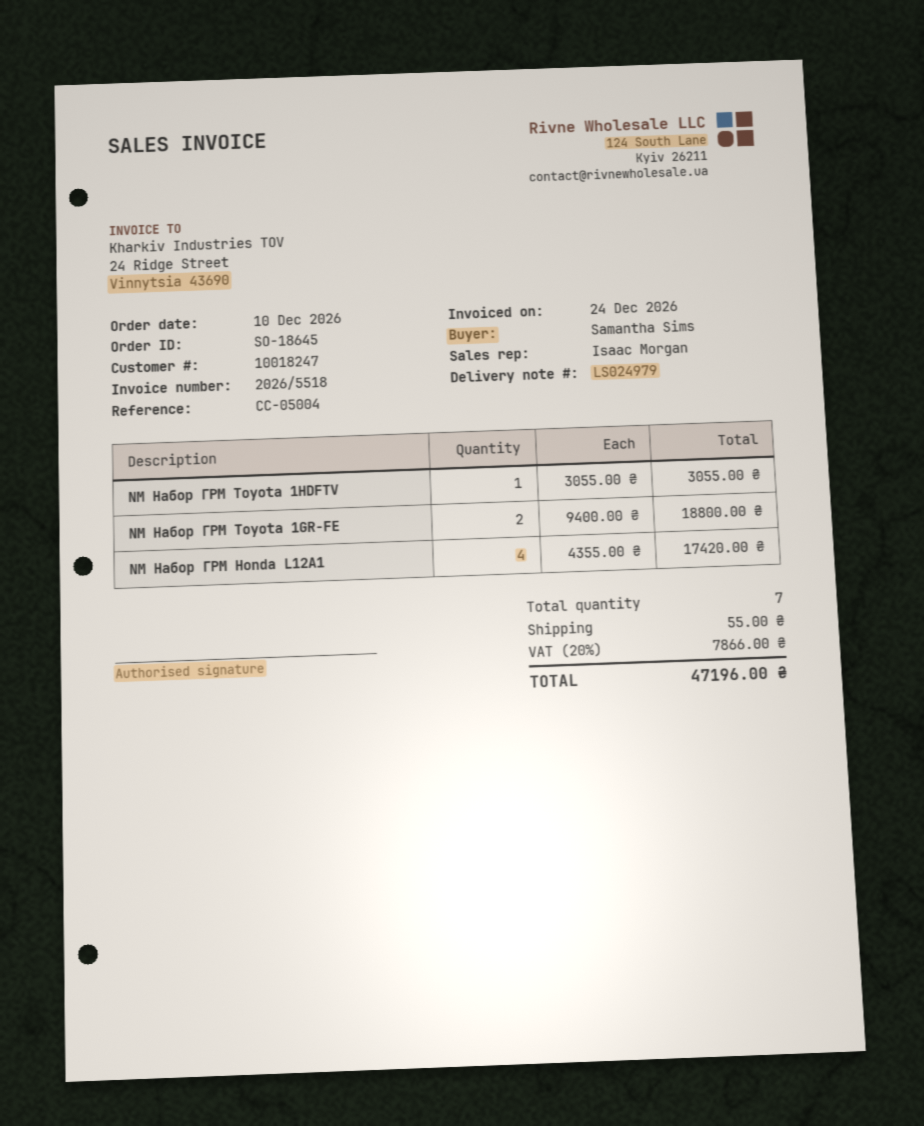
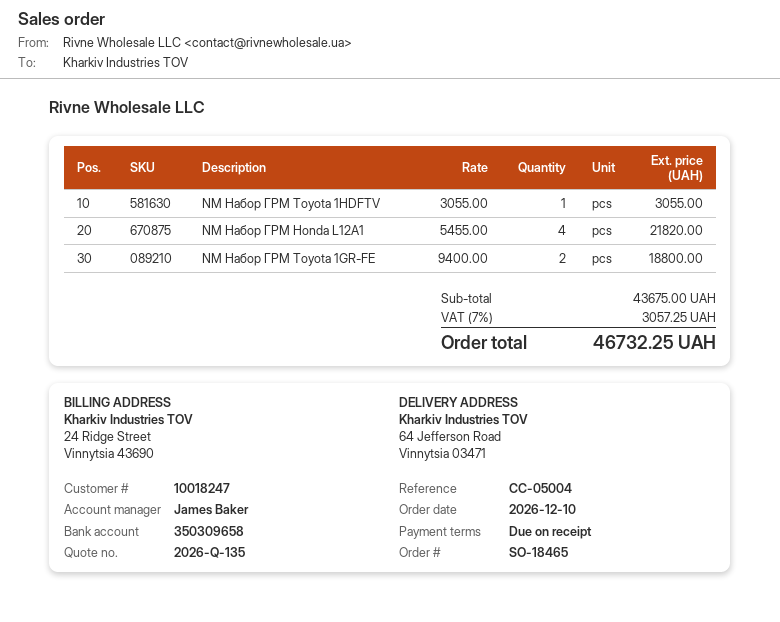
order number: SO-18645 -> SO-18465
sales rep: Isaac Morgan -> James Baker
NM Набор ГРМ Honda L12A1: 4 x 4355.00 = 17420.00 -> 4 x 5455.00 = 21820.00
shipping: 55.00 -> none
tax: 20% = 7866.00 -> 7% = 3057.25
total: 47196.00 -> 46732.25

